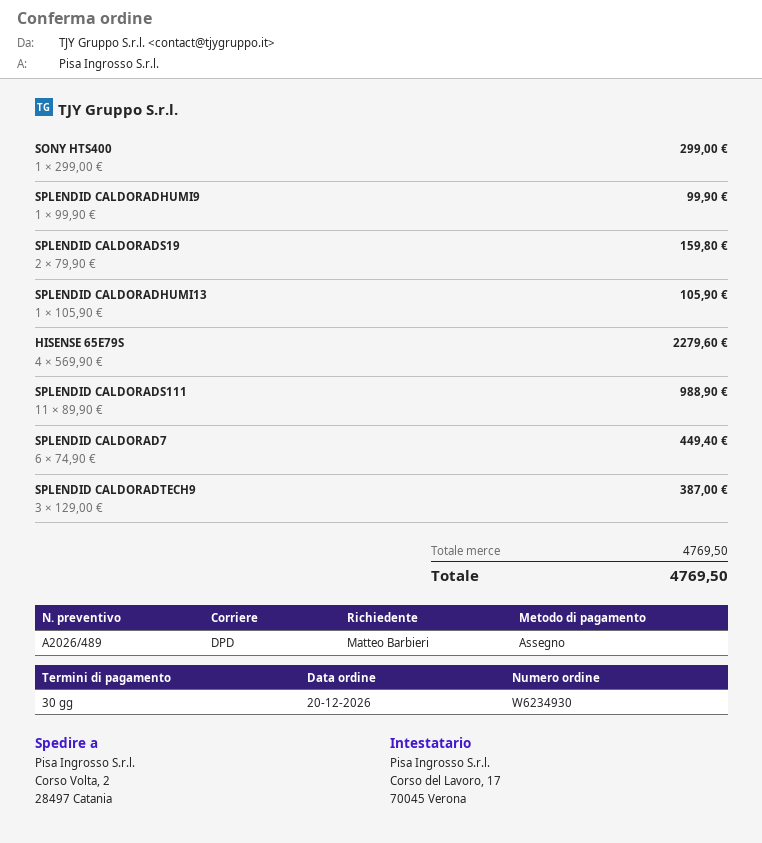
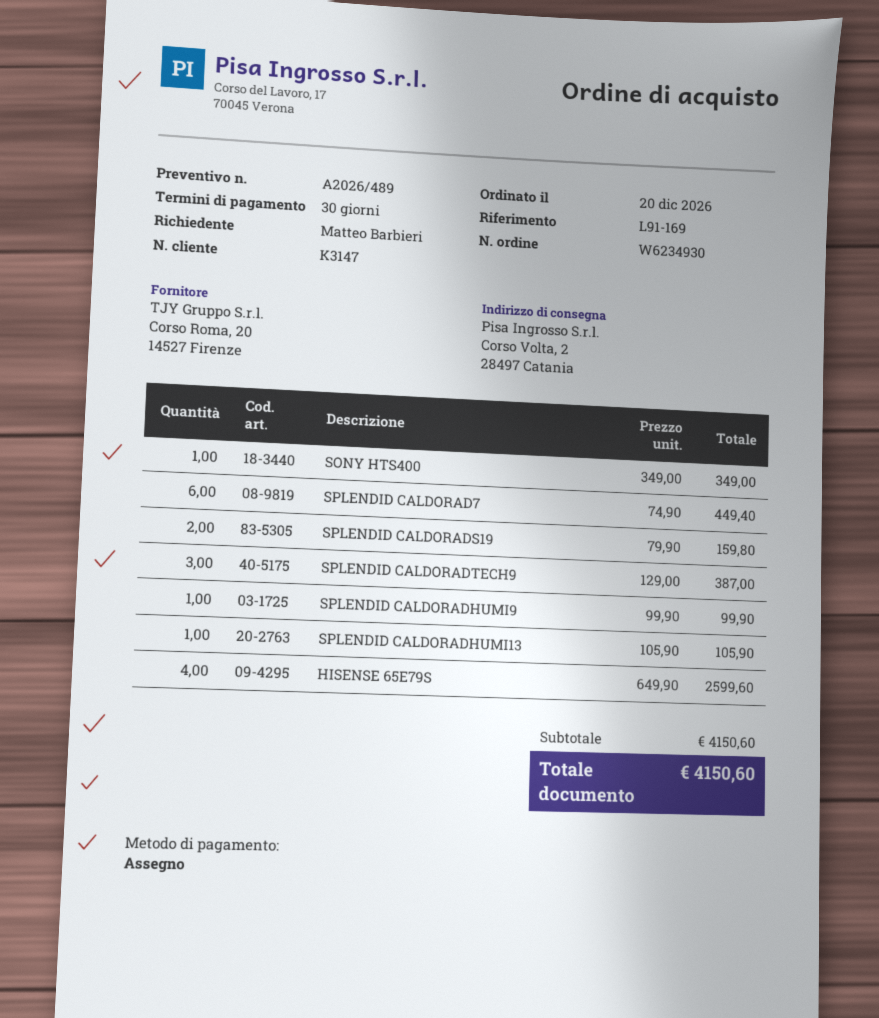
SONY HTS400: 1 x 299.00 = 299.00 -> 1 x 349.00 = 349.00
HISENSE 65E79S: 4 x 569.90 = 2279.60 -> 4 x 649.90 = 2599.60
SPLENDID CALDORADS111: 11 x 89.90 = 988.90 -> none
subtotal: 4769.50 -> 4150.60
total: 4769.50 -> 4150.60

